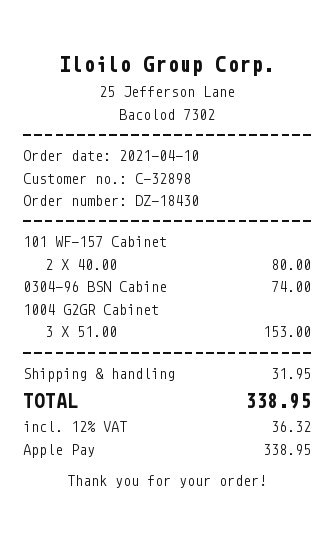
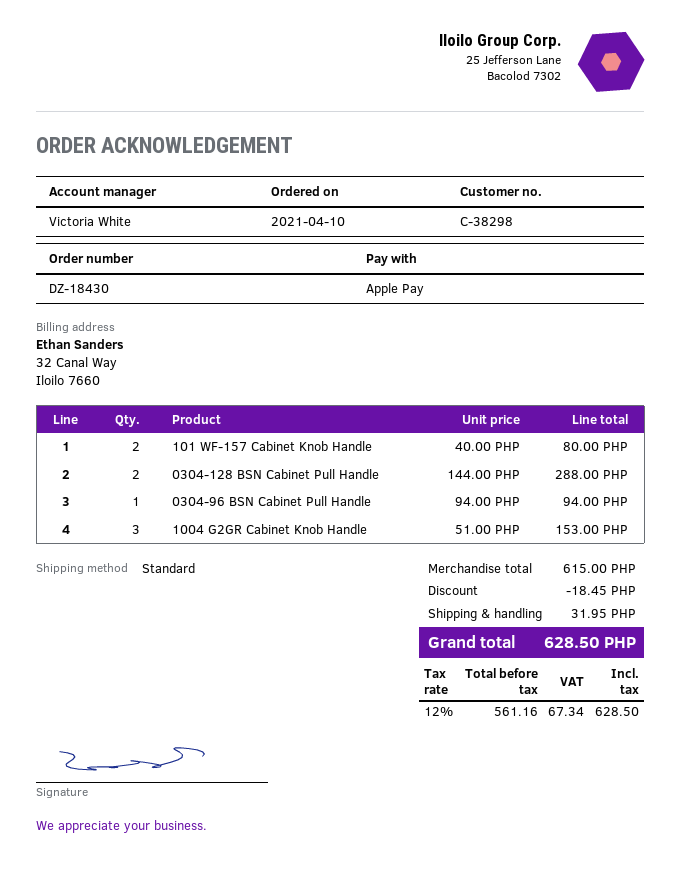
customer number: C-32898 -> C-38298
0304-96 BSN Cabine: 1 x 74.00 = 74.00 -> 1 x 94.00 = 94.00
0304-128 BSN Cabinet Pull Handle: none -> 2 x 144.00 = 288.00
discount: none -> 18.45
tax: 12% = 36.32 -> 12% = 67.34
total: 338.95 -> 628.50

